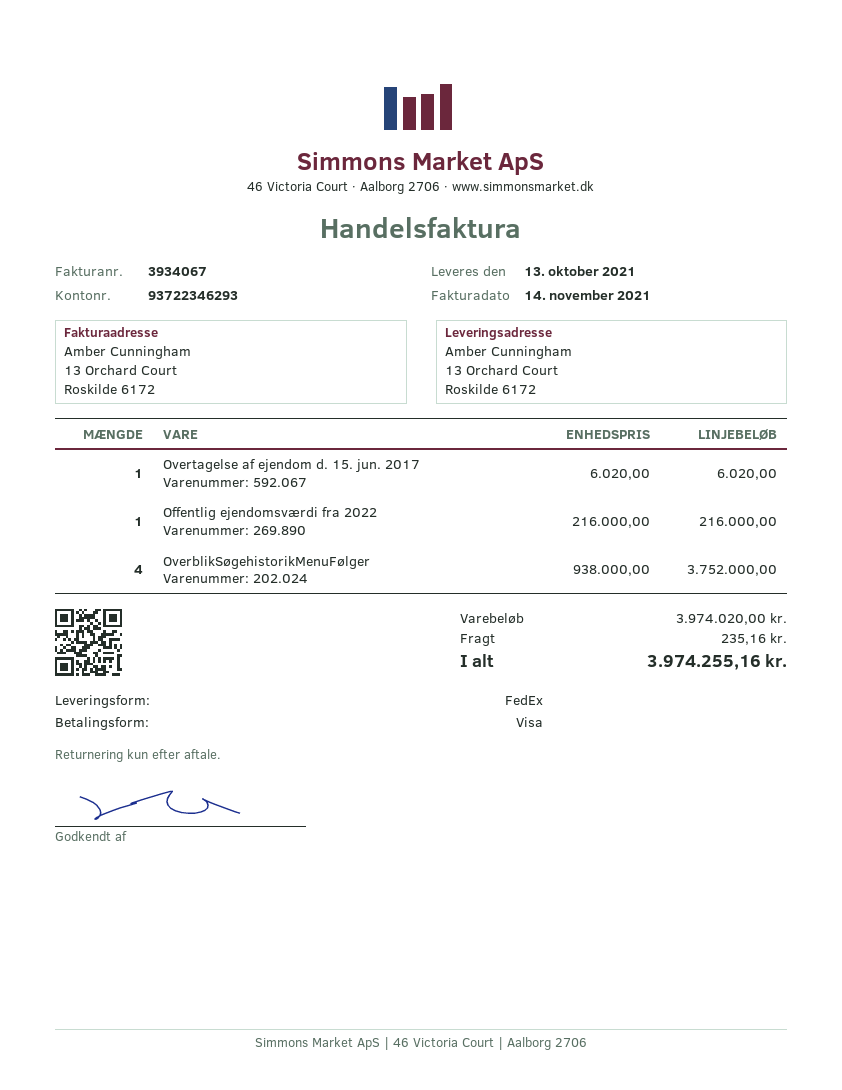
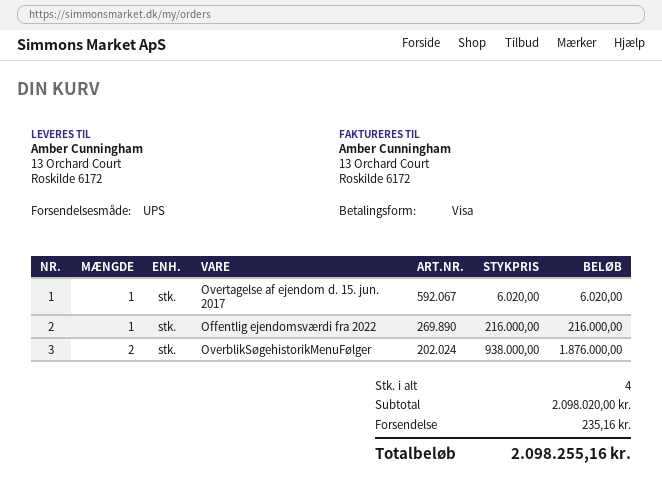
shipping method: FedEx -> UPS
OverblikSøgehistorikMenuFølger: 4 x 938000.00 = 3752000.00 -> 2 x 938000.00 = 1876000.00
subtotal: 3974020.00 -> 2098020.00
total: 3974255.16 -> 2098255.16

